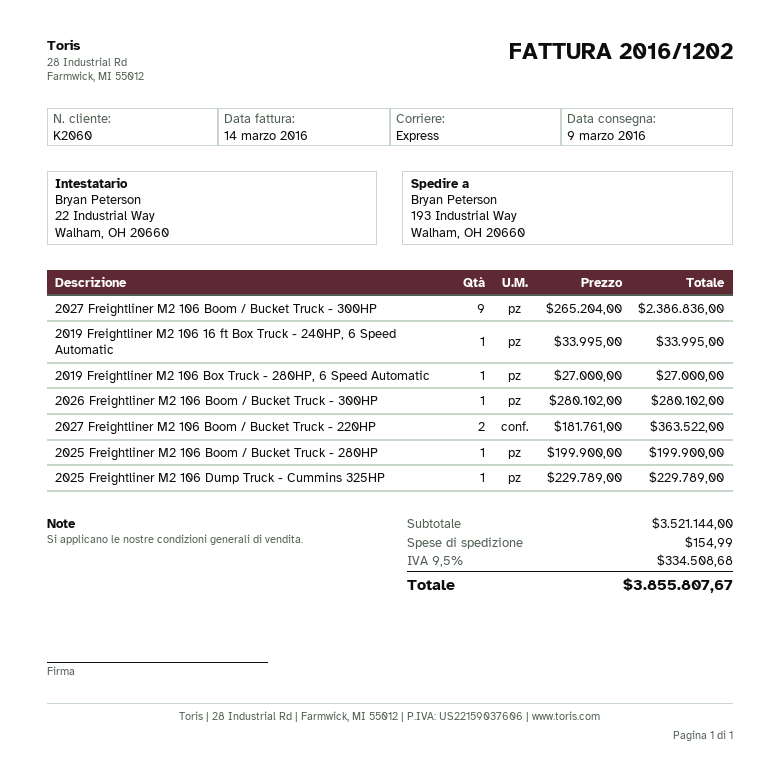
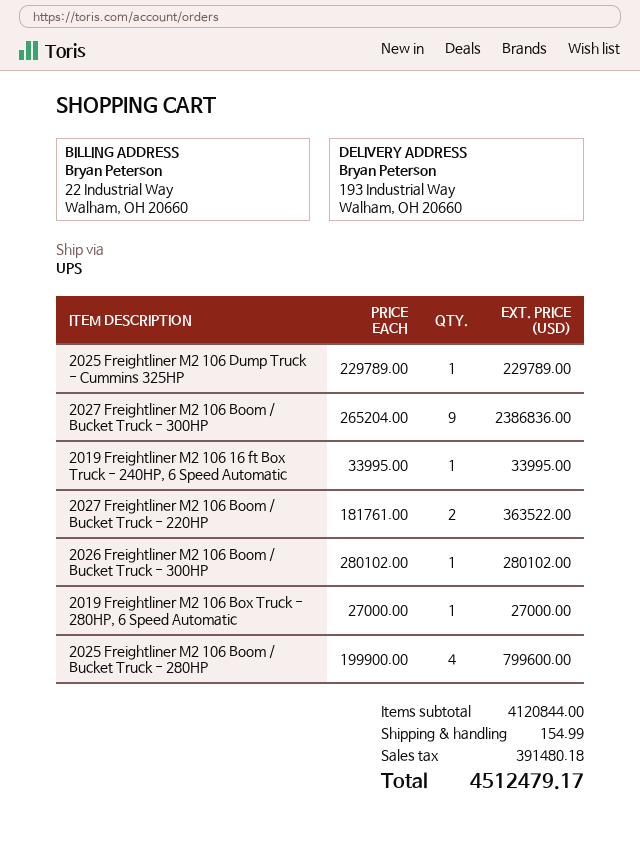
shipping method: express -> UPS
2025 Freightliner M2 106 Boom / Bucket Truck - 280HP: 1 x 199900.00 = 199900.00 -> 4 x 199900.00 = 799600.00
subtotal: 3521144.00 -> 4120844.00
tax: 334508.68 -> 391480.18
total: 3855807.67 -> 4512479.17

